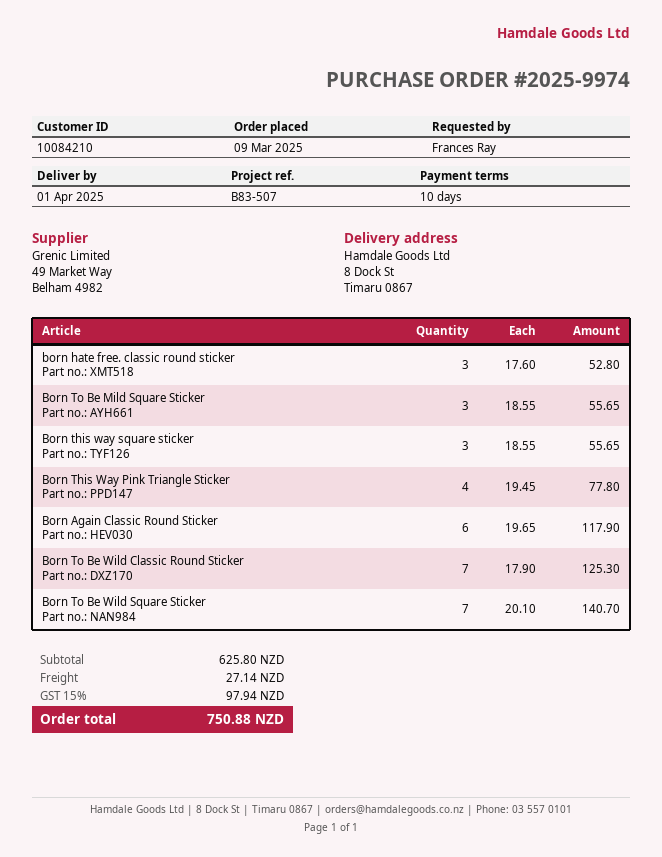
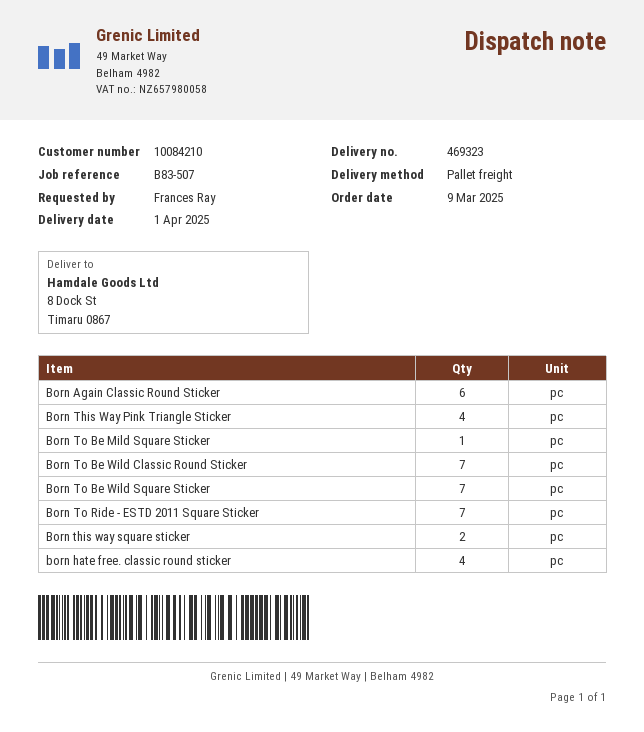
born hate free. classic round sticker: 3 -> 4
Born To Be Mild Square Sticker: 3 -> 1
Born this way square sticker: 3 -> 2
Born To Ride - ESTD 2011 Square Sticker: none -> 7

